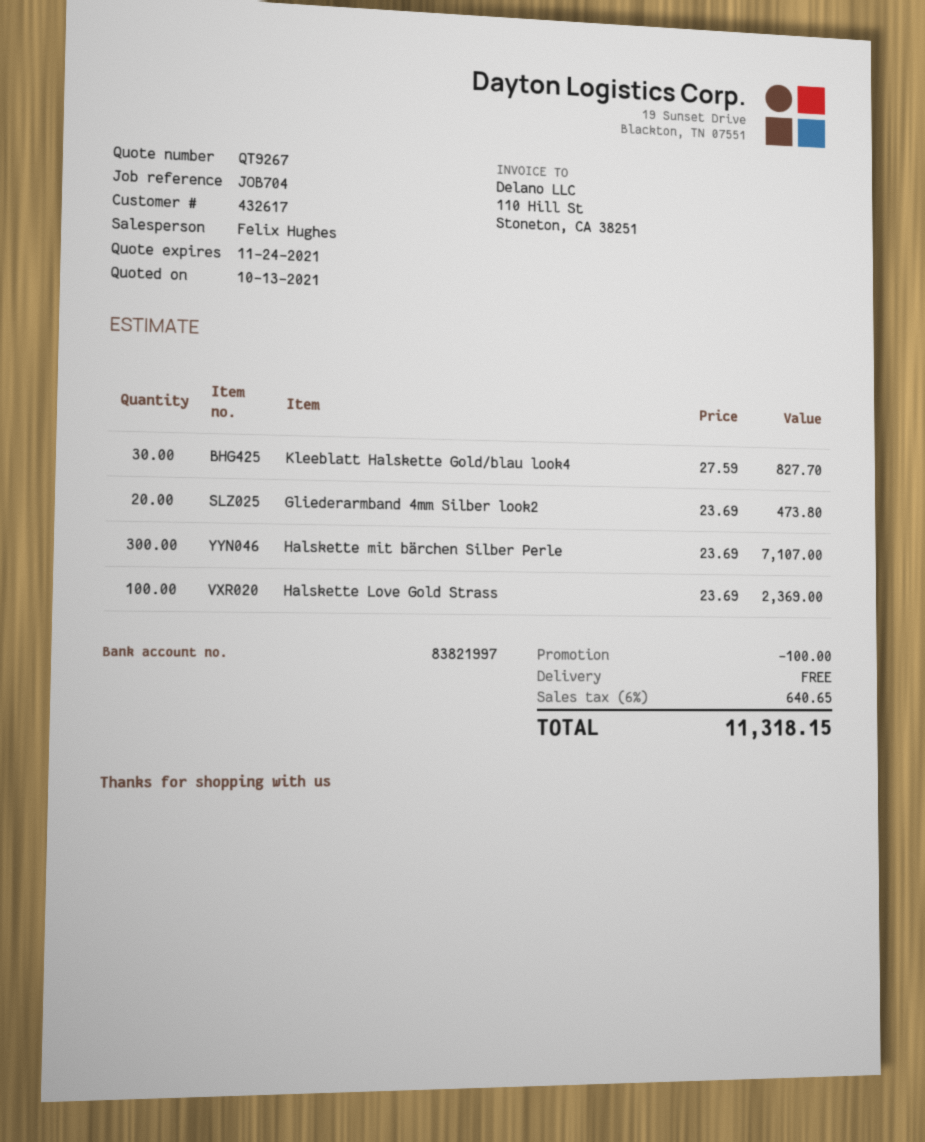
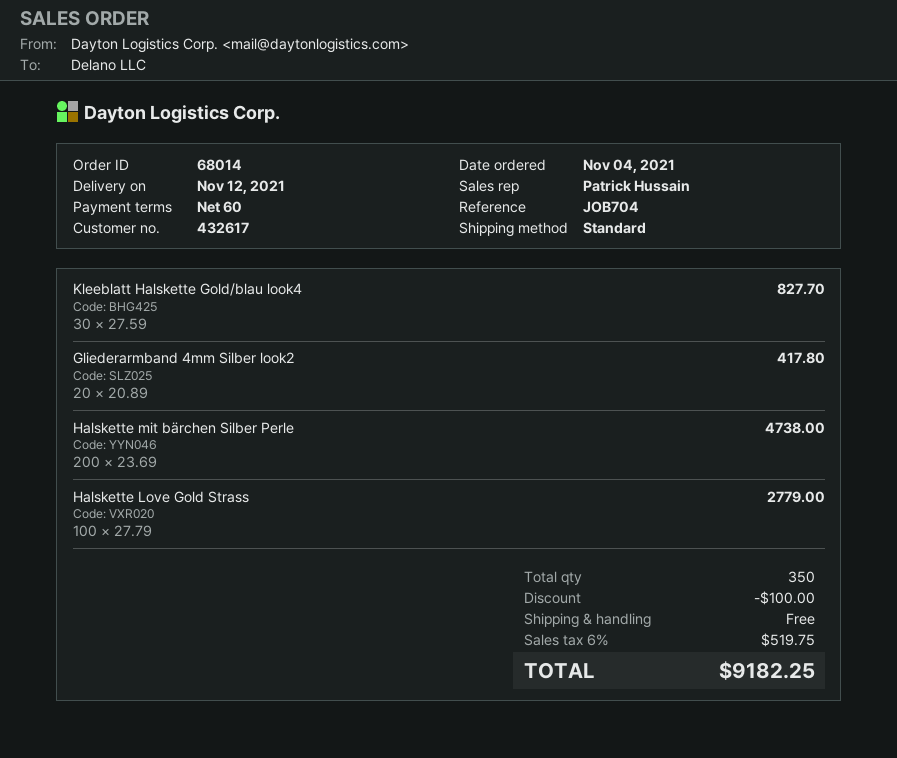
sales rep: Felix Hughes -> Patrick Hussain
Gliederarmband 4mm Silber look2: 20 x 23.69 = 473.80 -> 20 x 20.89 = 417.80
Halskette mit bärchen Silber Perle: 300 x 23.69 = 7107.00 -> 200 x 23.69 = 4738.00
Halskette Love Gold Strass: 100 x 23.69 = 2369.00 -> 100 x 27.79 = 2779.00
tax: 6% = 640.65 -> 6% = 519.75
total: 11318.15 -> 9182.25

